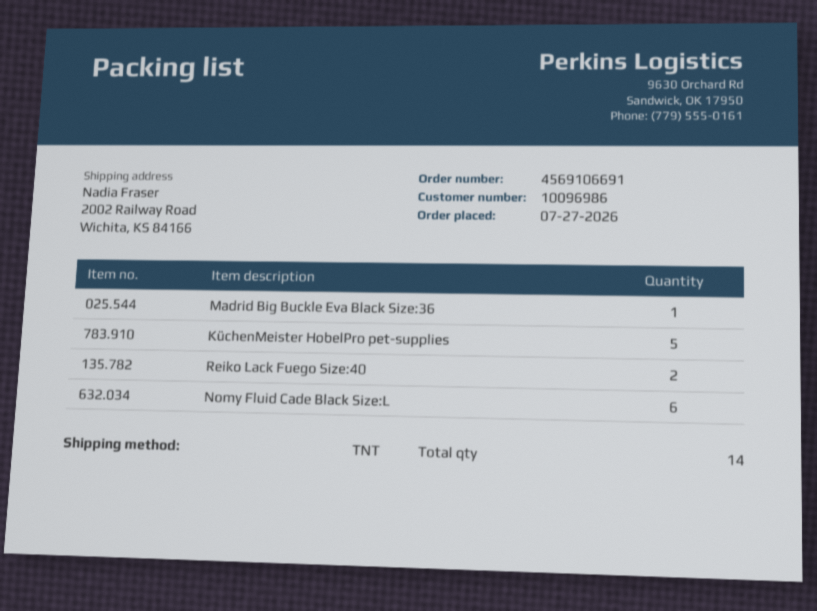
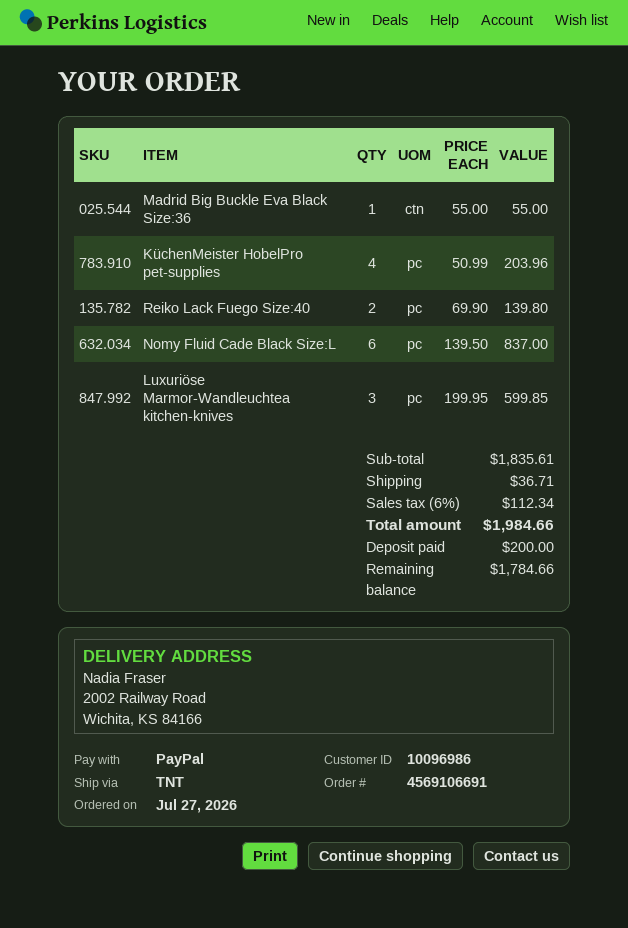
KüchenMeister HobelPro pet-supplies: 5 -> 4
Luxuriöse Marmor-Wandleuchtea kitchen-knives: none -> 3

